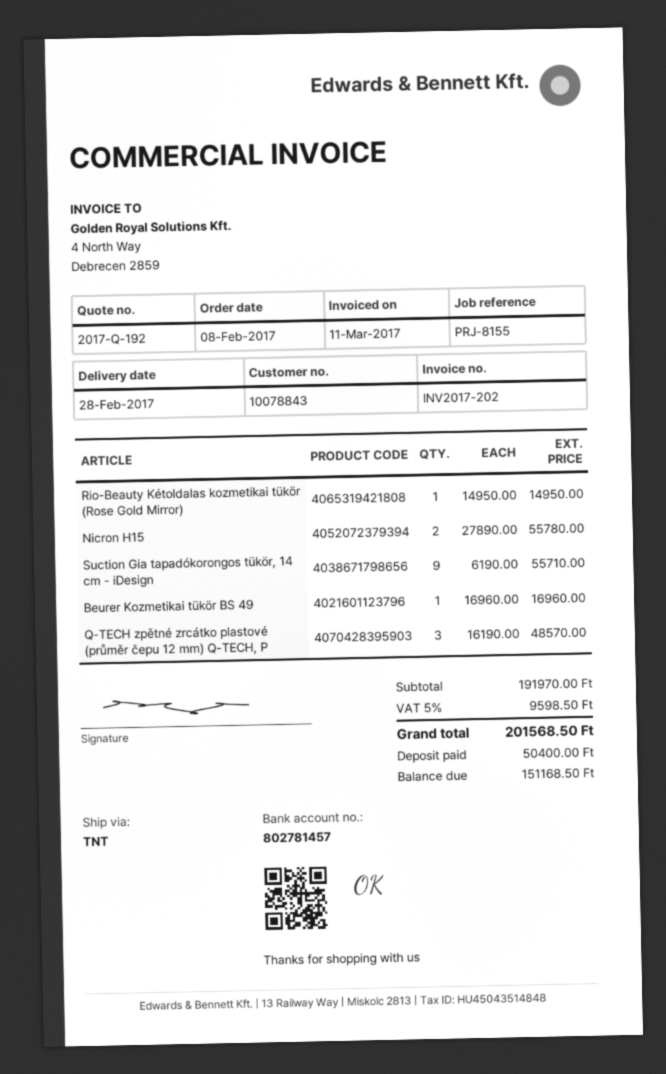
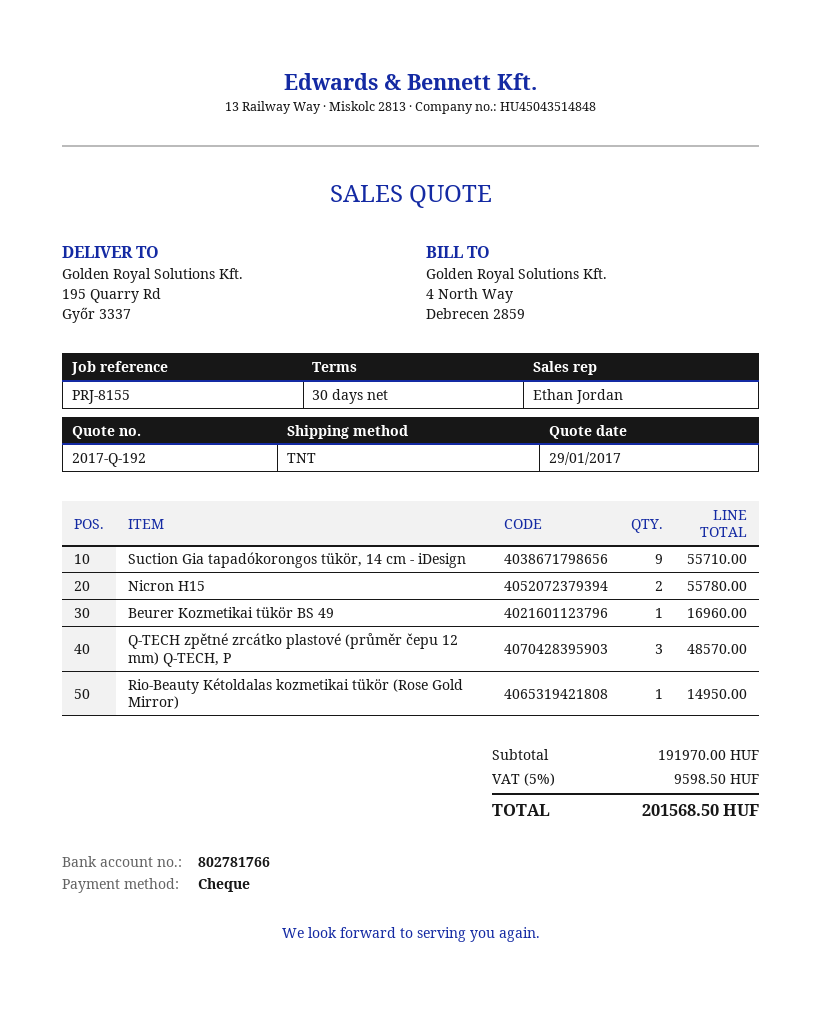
bank account: 802781457 -> 802781766

